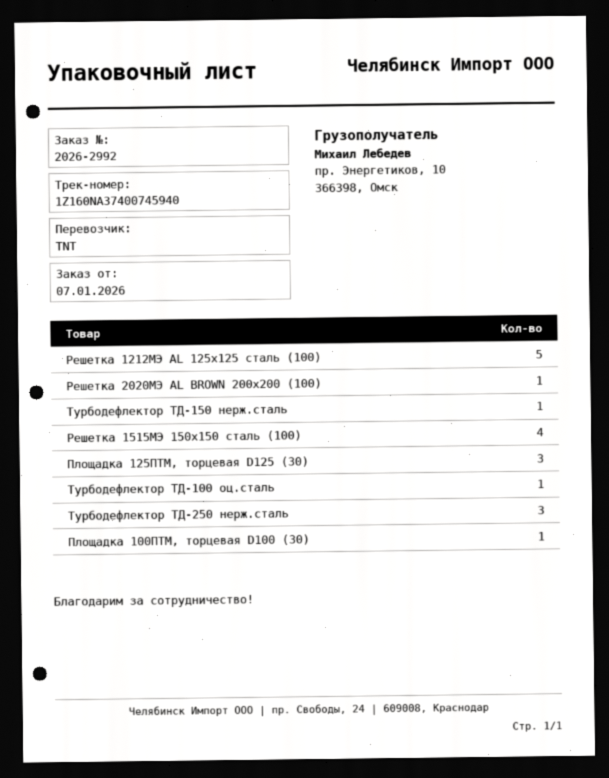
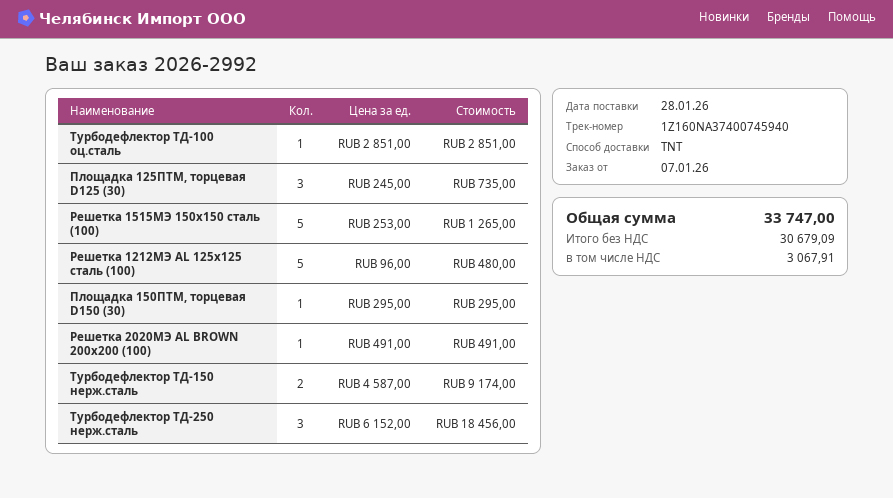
Турбодефлектор ТД-150 нерж.сталь: 1 -> 2
Решетка 1515МЭ 150х150 сталь (100): 4 -> 5
Площадка 100ПТМ, торцевая D100 (30): 1 -> none
Площадка 150ПТМ, торцевая D150 (30): none -> 1

